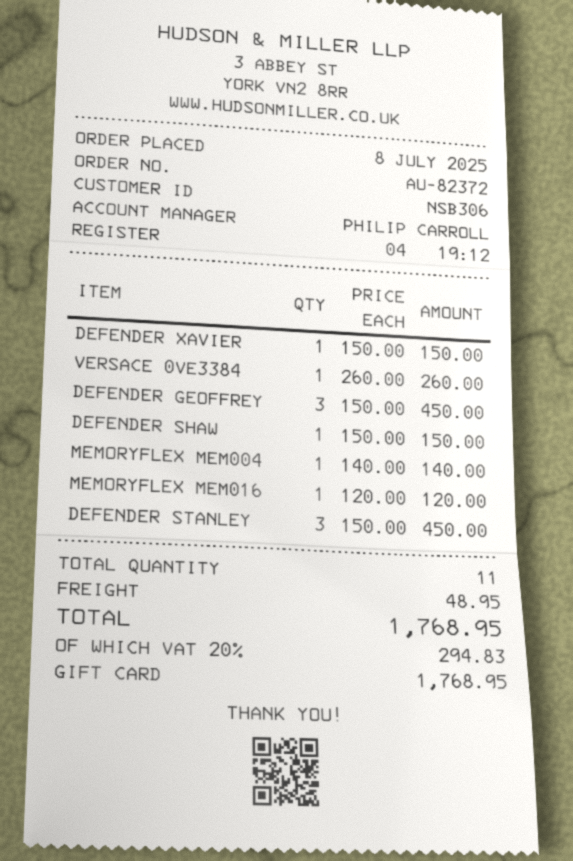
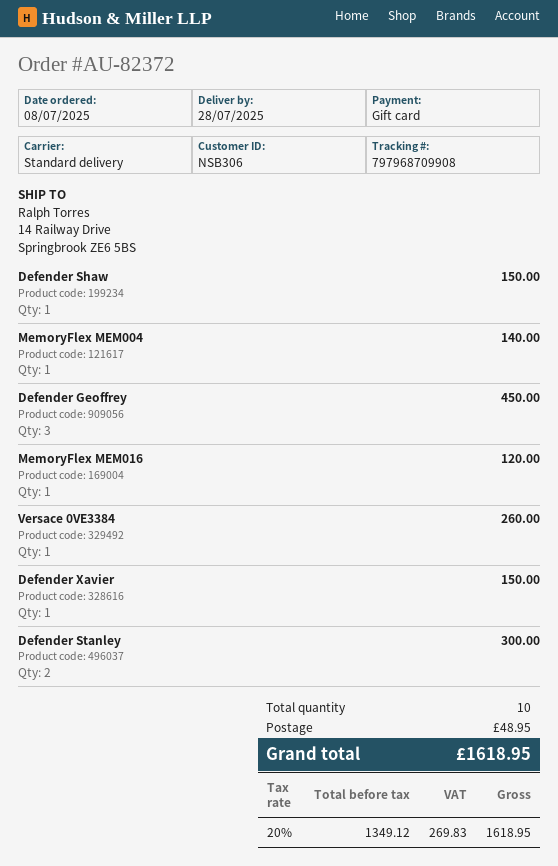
DEFENDER STANLEY: 3 for 450.00 -> 2 for 300.00
total quantity: 11 -> 10
tax: 20% = 294.83 -> 20% = 269.83
total: 1768.95 -> 1618.95

